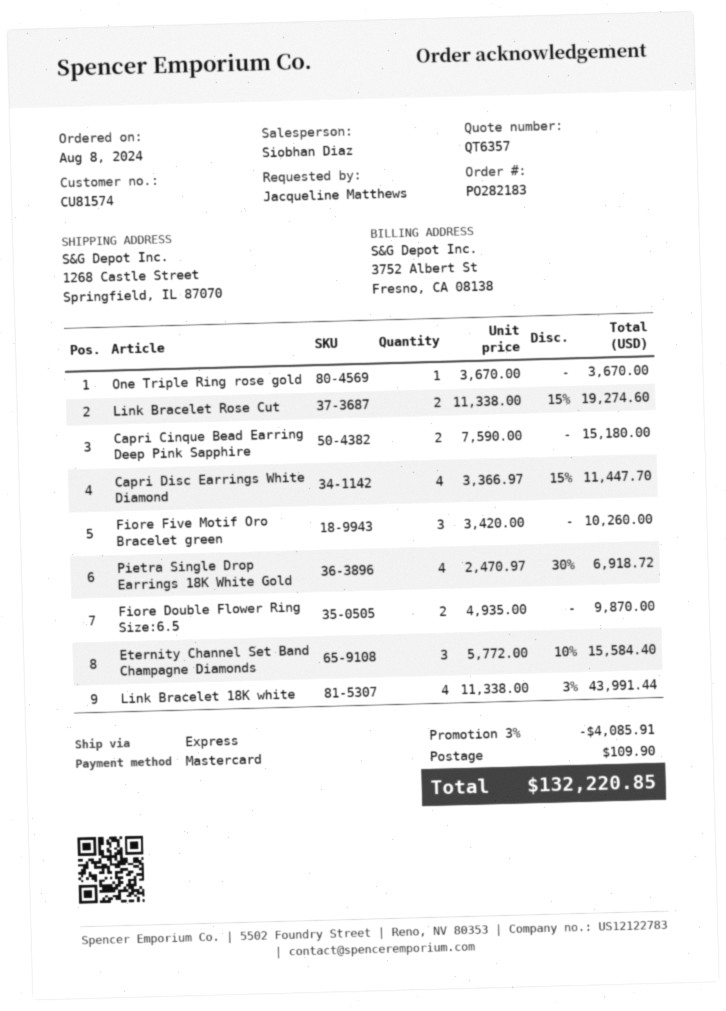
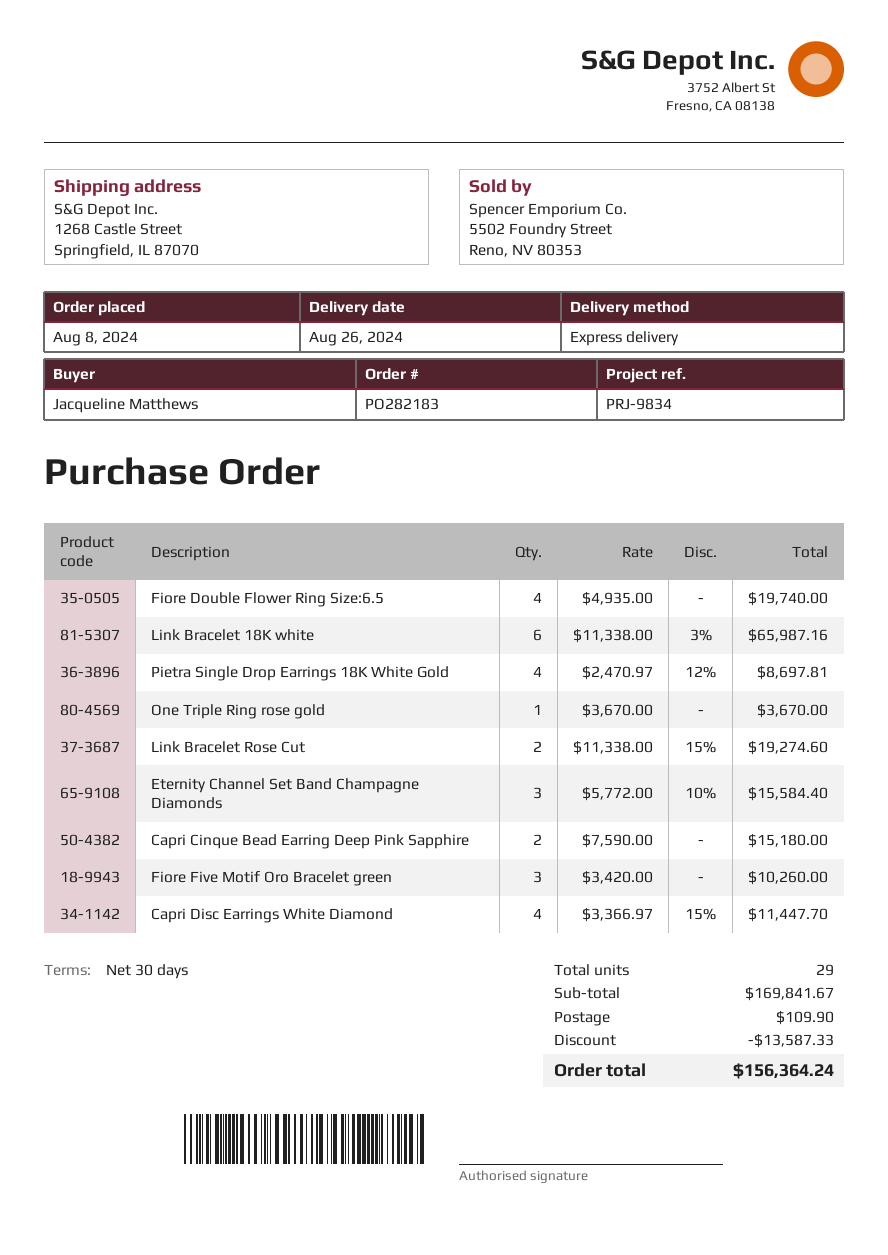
Pietra Single Drop Earrings 18K White Gold: 4 x 2470.97 - 30% = 6918.72 -> 4 x 2470.97 - 12% = 8697.81
Fiore Double Flower Ring Size:6.5: 2 x 4935.00 = 9870.00 -> 4 x 4935.00 = 19740.00
Link Bracelet 18K white: 4 x 11338.00 - 3% = 43991.44 -> 6 x 11338.00 - 3% = 65987.16
discount: 4085.91 -> 13587.33
total: 132220.85 -> 156364.24

